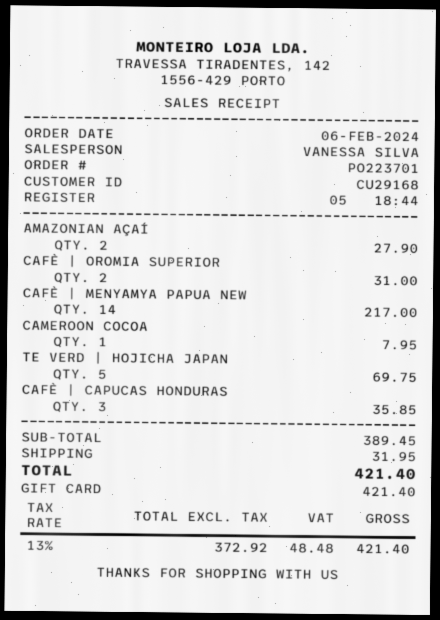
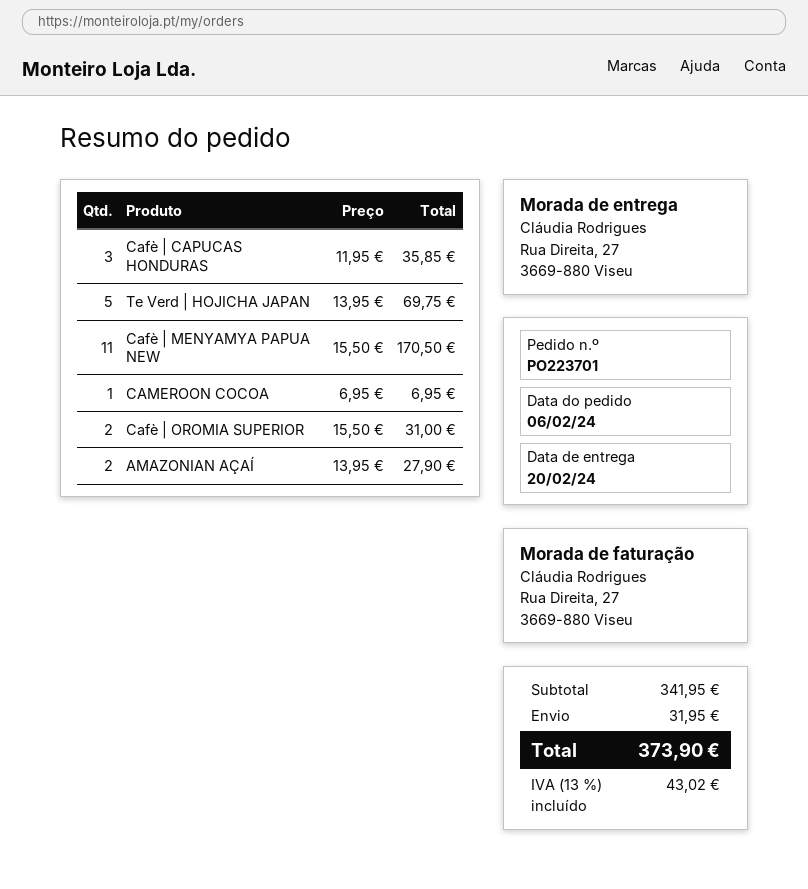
CAFÈ | MENYAMYA PAPUA NEW: 14 for 217.00 -> 11 for 170.50
CAMEROON COCOA: 1 for 7.95 -> 1 for 6.95
subtotal: 389.45 -> 341.95
tax: 13% = 48.48 -> 13% = 43.02
total: 421.40 -> 373.90

